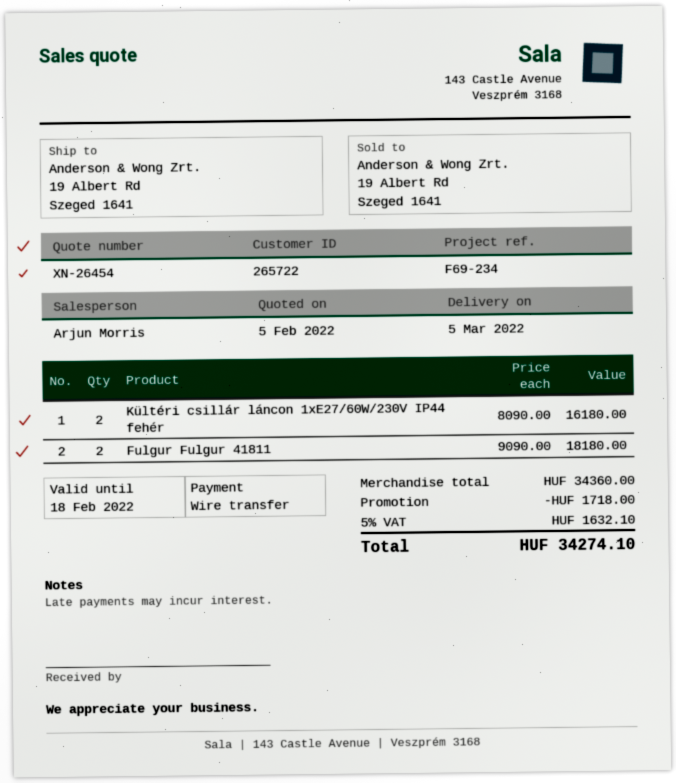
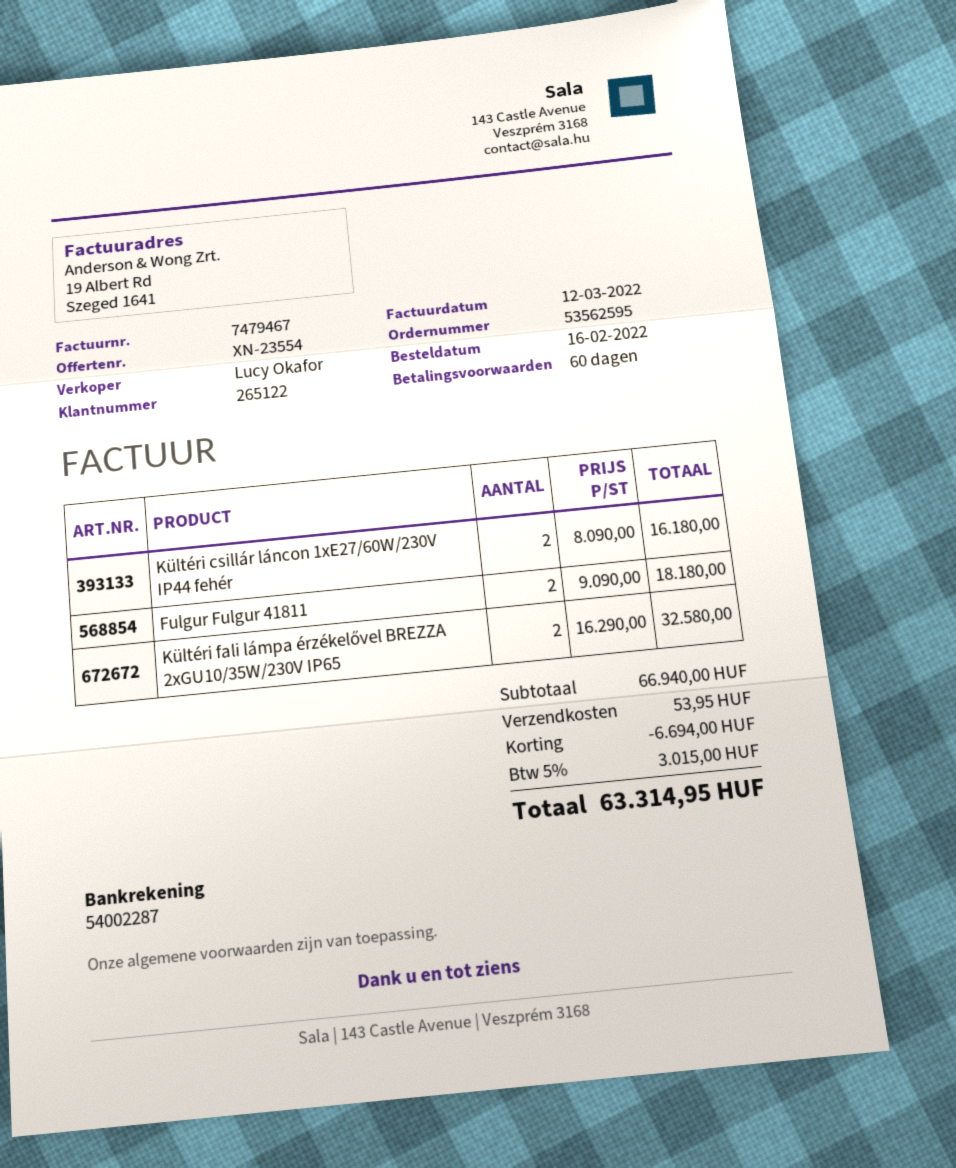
quote number: XN-26454 -> XN-23554
customer number: 265722 -> 265122
sales rep: Arjun Morris -> Lucy Okafor
Kültéri fali lámpa érzékelővel BREZZA 2xGU10/35W/230V IP65: none -> 2 x 16290.00 = 32580.00
subtotal: 34360.00 -> 66940.00
discount: 1718.00 -> 6694.00
shipping: none -> 53.95
tax: 5% = 1632.10 -> 5% = 3015.00
total: 34274.10 -> 63314.95

